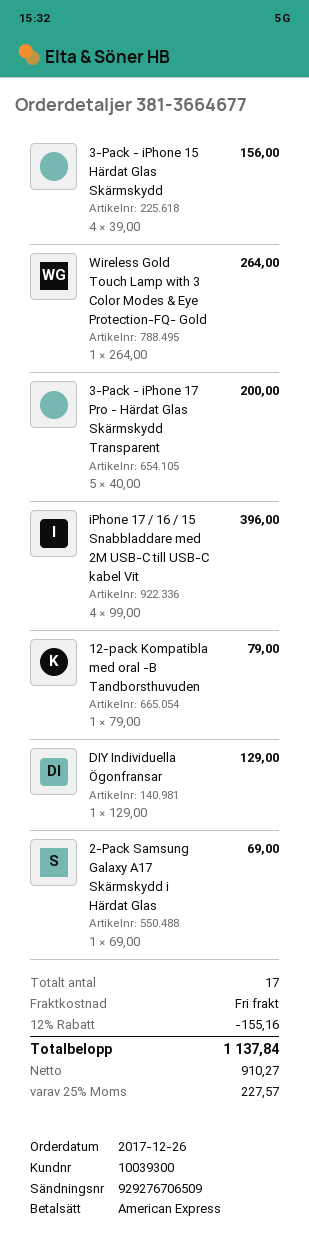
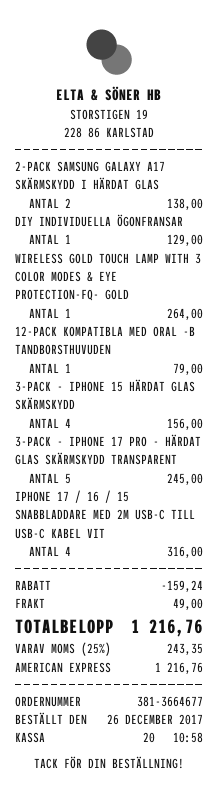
3-Pack - iPhone 17 Pro - Härdat Glas Skärmskydd Transparent: 5 for 200.00 -> 5 for 245.00
iPhone 17 / 16 / 15 Snabbladdare med 2M USB-C till USB-C kabel Vit: 4 for 396.00 -> 4 for 316.00
2-Pack Samsung Galaxy A17 Skärmskydd i Härdat Glas: 1 for 69.00 -> 2 for 138.00
discount: 155.16 -> 159.24
shipping: 0.00 -> 49.00
tax: 25% = 227.57 -> 25% = 243.35
total: 1137.84 -> 1216.76

